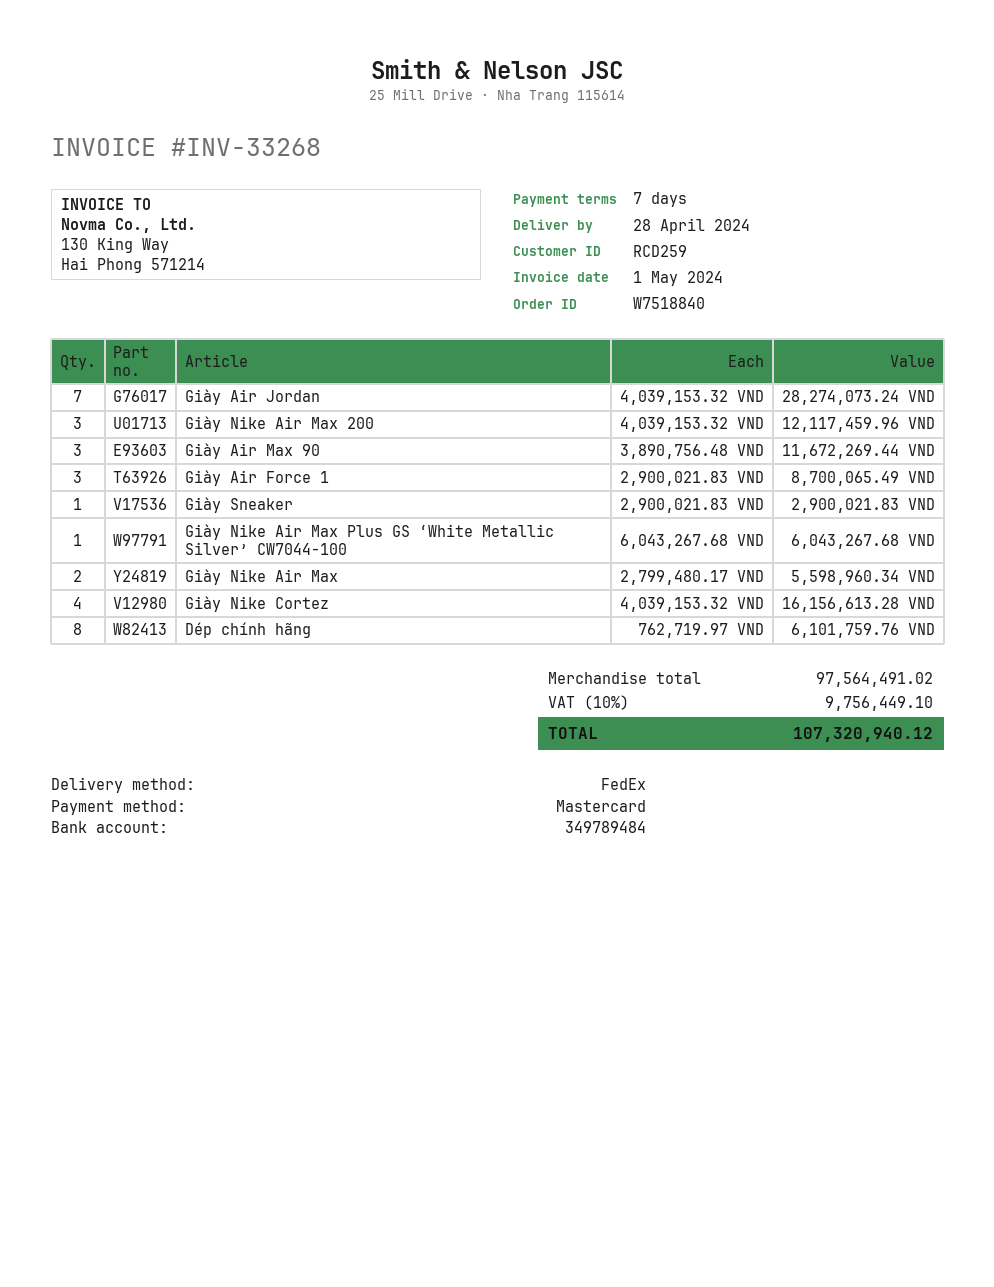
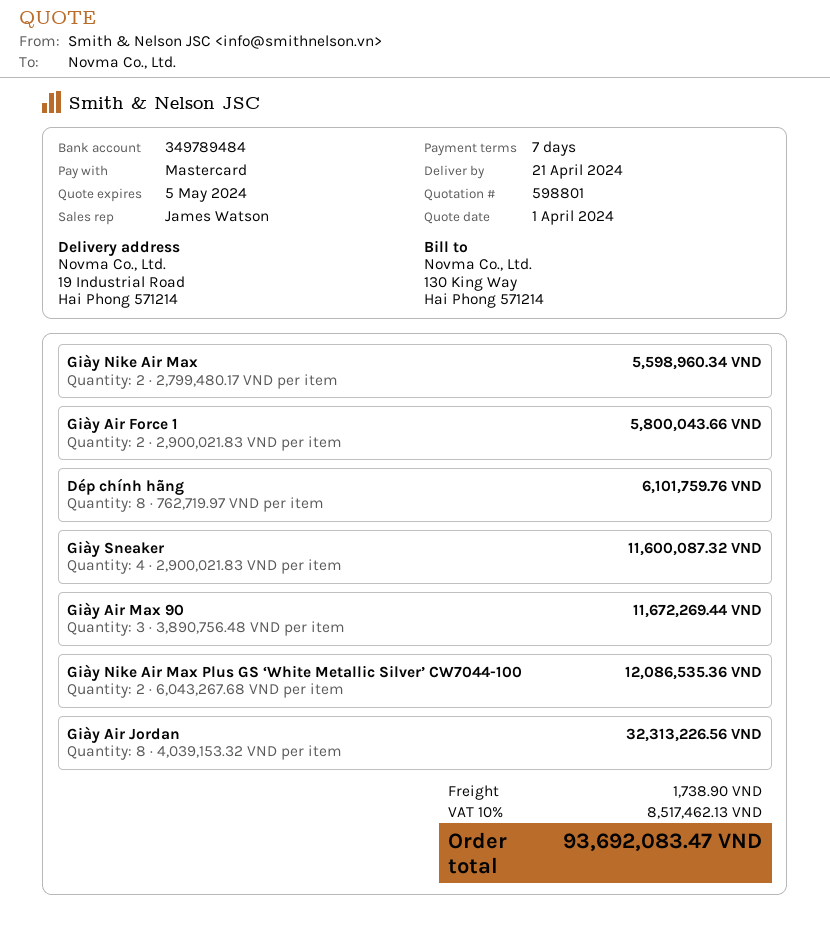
delivery date: 2024-04-28 -> 2024-04-21
Giày Air Jordan: 7 x 4039153.32 = 28274073.24 -> 8 x 4039153.32 = 32313226.56
Giày Nike Air Max 200: 3 x 4039153.32 = 12117459.96 -> none
Giày Air Force 1: 3 x 2900021.83 = 8700065.49 -> 2 x 2900021.83 = 5800043.66
Giày Sneaker: 1 x 2900021.83 = 2900021.83 -> 4 x 2900021.83 = 11600087.32
Giày Nike Air Max Plus GS ‘White Metallic Silver’ CW7044-100: 1 x 6043267.68 = 6043267.68 -> 2 x 6043267.68 = 12086535.36
Giày Nike Cortez: 4 x 4039153.32 = 16156613.28 -> none
shipping: none -> 1738.90
tax: 10% = 9756449.10 -> 10% = 8517462.13
total: 107320940.12 -> 93692083.47

